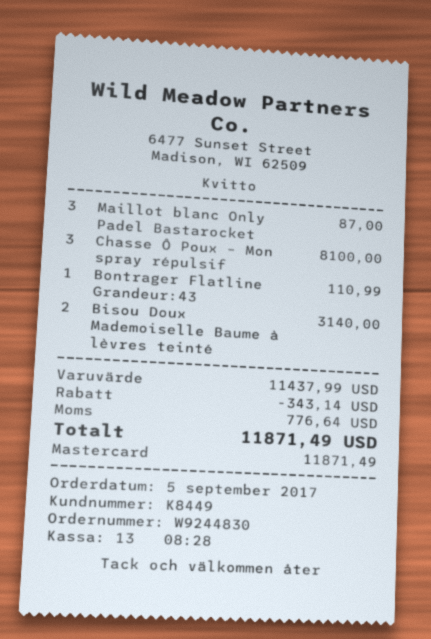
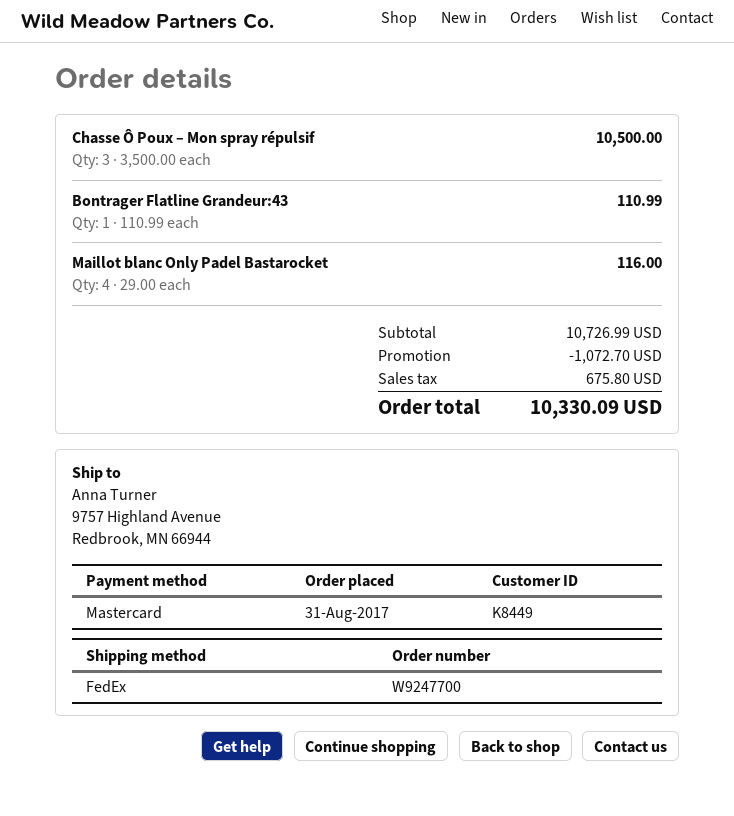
order number: W9244830 -> W9247700
order date: 2017-09-05 -> 2017-08-31
Maillot blanc Only Padel Bastarocket: 3 for 87.00 -> 4 for 116.00
Chasse Ô Poux – Mon spray répulsif: 3 for 8100.00 -> 3 for 10500.00
Bisou Doux Mademoiselle Baume à lèvres teinté: 2 for 3140.00 -> none
subtotal: 11437.99 -> 10726.99
discount: 343.14 -> 1072.70
tax: 776.64 -> 675.80
total: 11871.49 -> 10330.09

